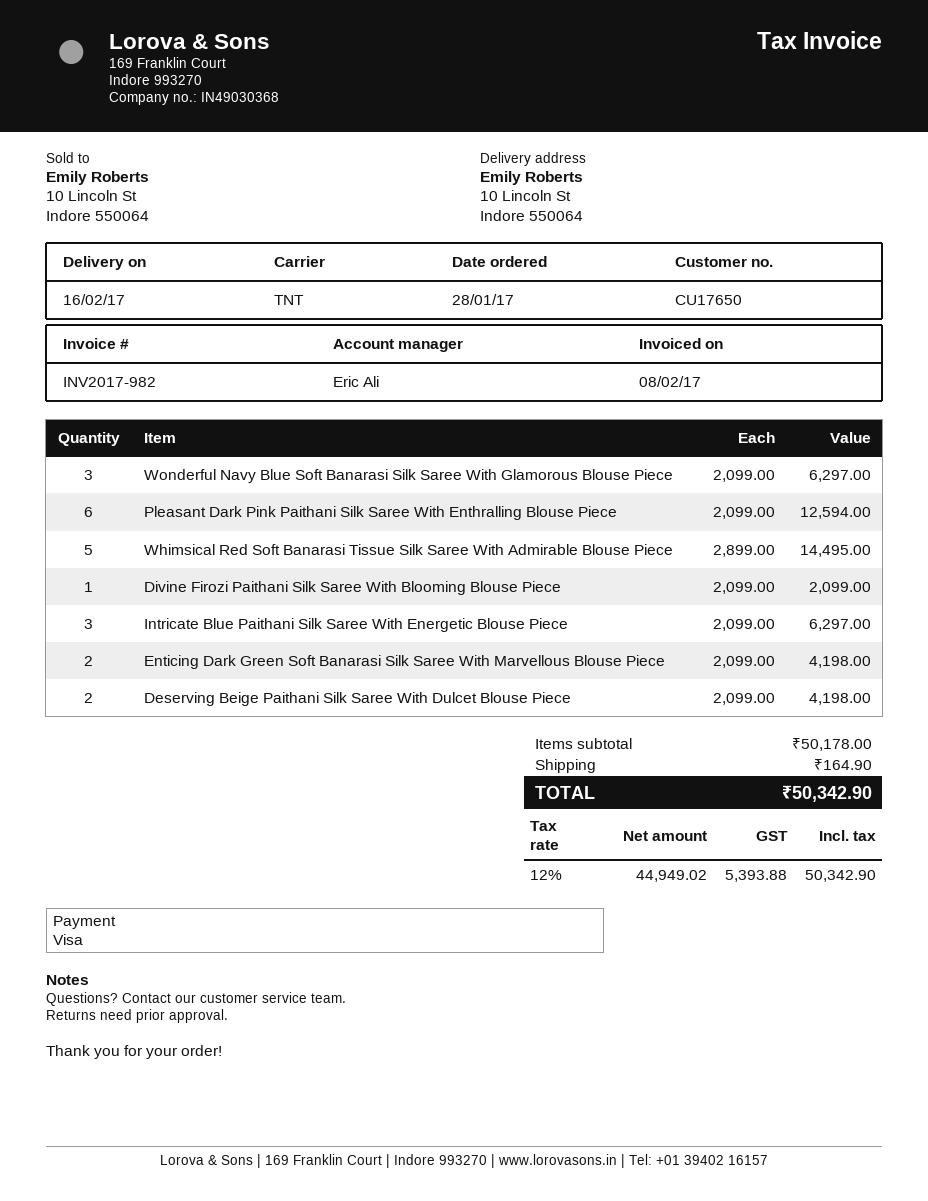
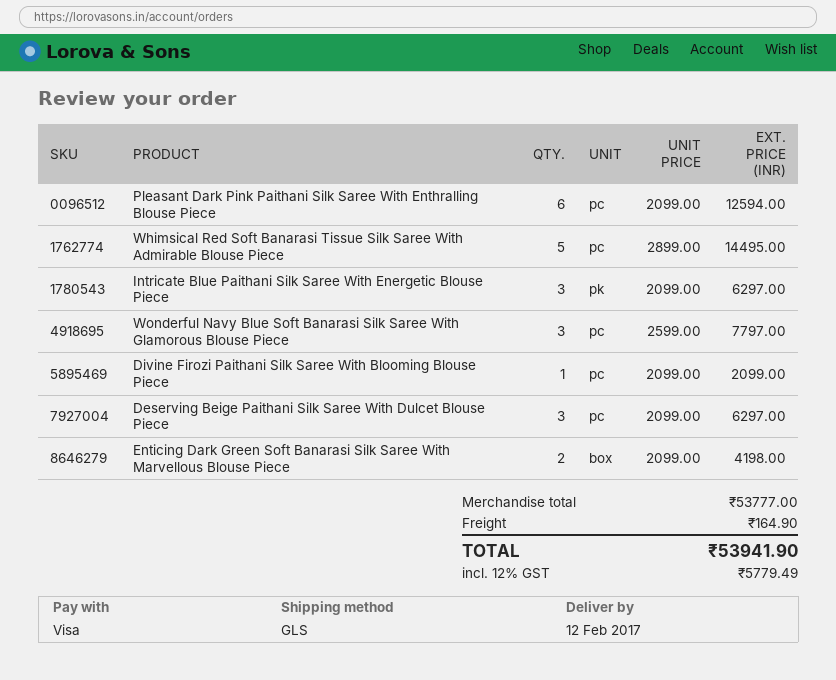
delivery date: 2017-02-16 -> 2017-02-12
shipping method: TNT -> GLS
Wonderful Navy Blue Soft Banarasi Silk Saree With Glamorous Blouse Piece: 3 x 2099.00 = 6297.00 -> 3 x 2599.00 = 7797.00
Deserving Beige Paithani Silk Saree With Dulcet Blouse Piece: 2 x 2099.00 = 4198.00 -> 3 x 2099.00 = 6297.00
subtotal: 50178.00 -> 53777.00
tax: 12% = 5393.88 -> 12% = 5779.49
total: 50342.90 -> 53941.90

